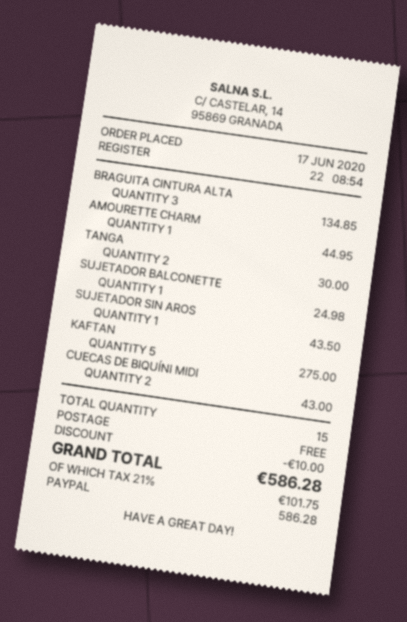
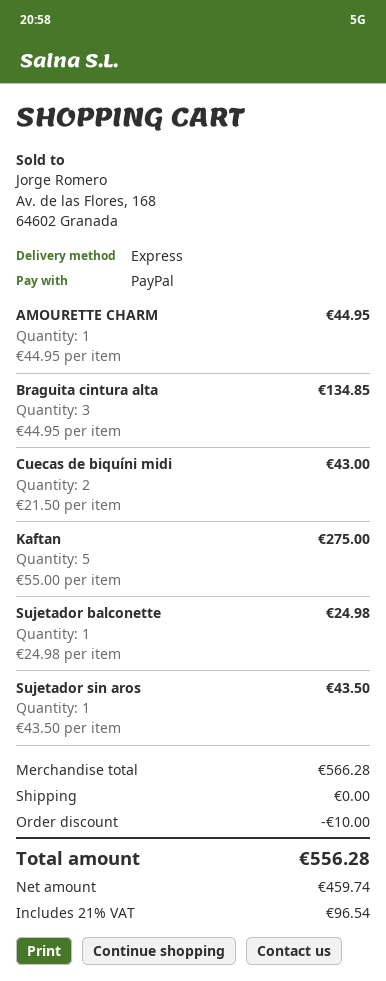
TANGA: 2 for 30.00 -> none
tax: 21% = 101.75 -> 21% = 96.54
total: 586.28 -> 556.28

